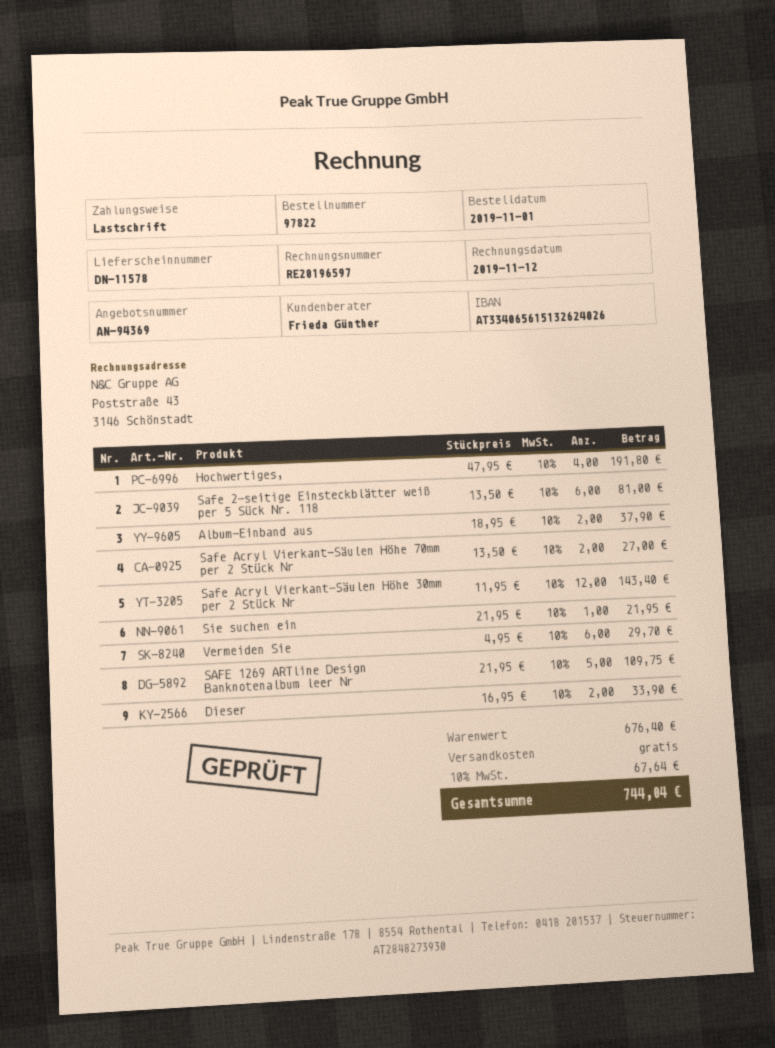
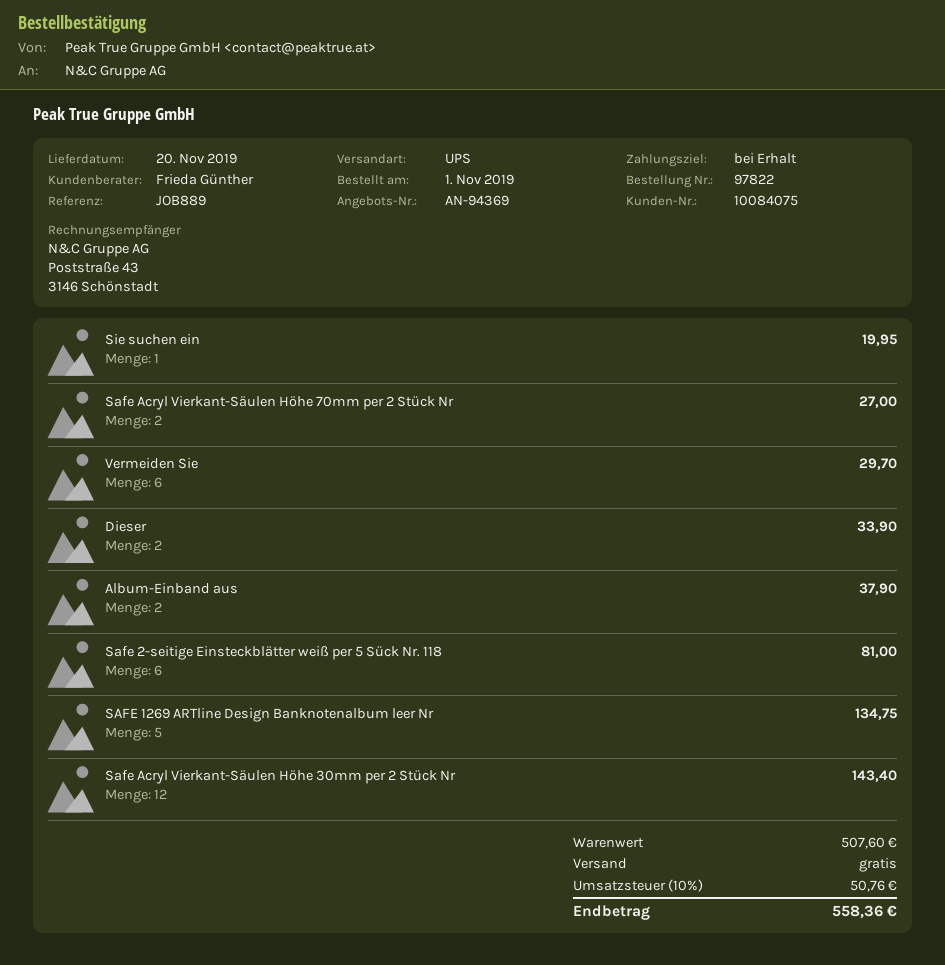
Hochwertiges,: 4 for 191.80 -> none
Sie suchen ein: 1 for 21.95 -> 1 for 19.95
SAFE 1269 ARTline Design Banknotenalbum leer Nr: 5 for 109.75 -> 5 for 134.75
subtotal: 676.40 -> 507.60
tax: 10% = 67.64 -> 10% = 50.76
total: 744.04 -> 558.36

